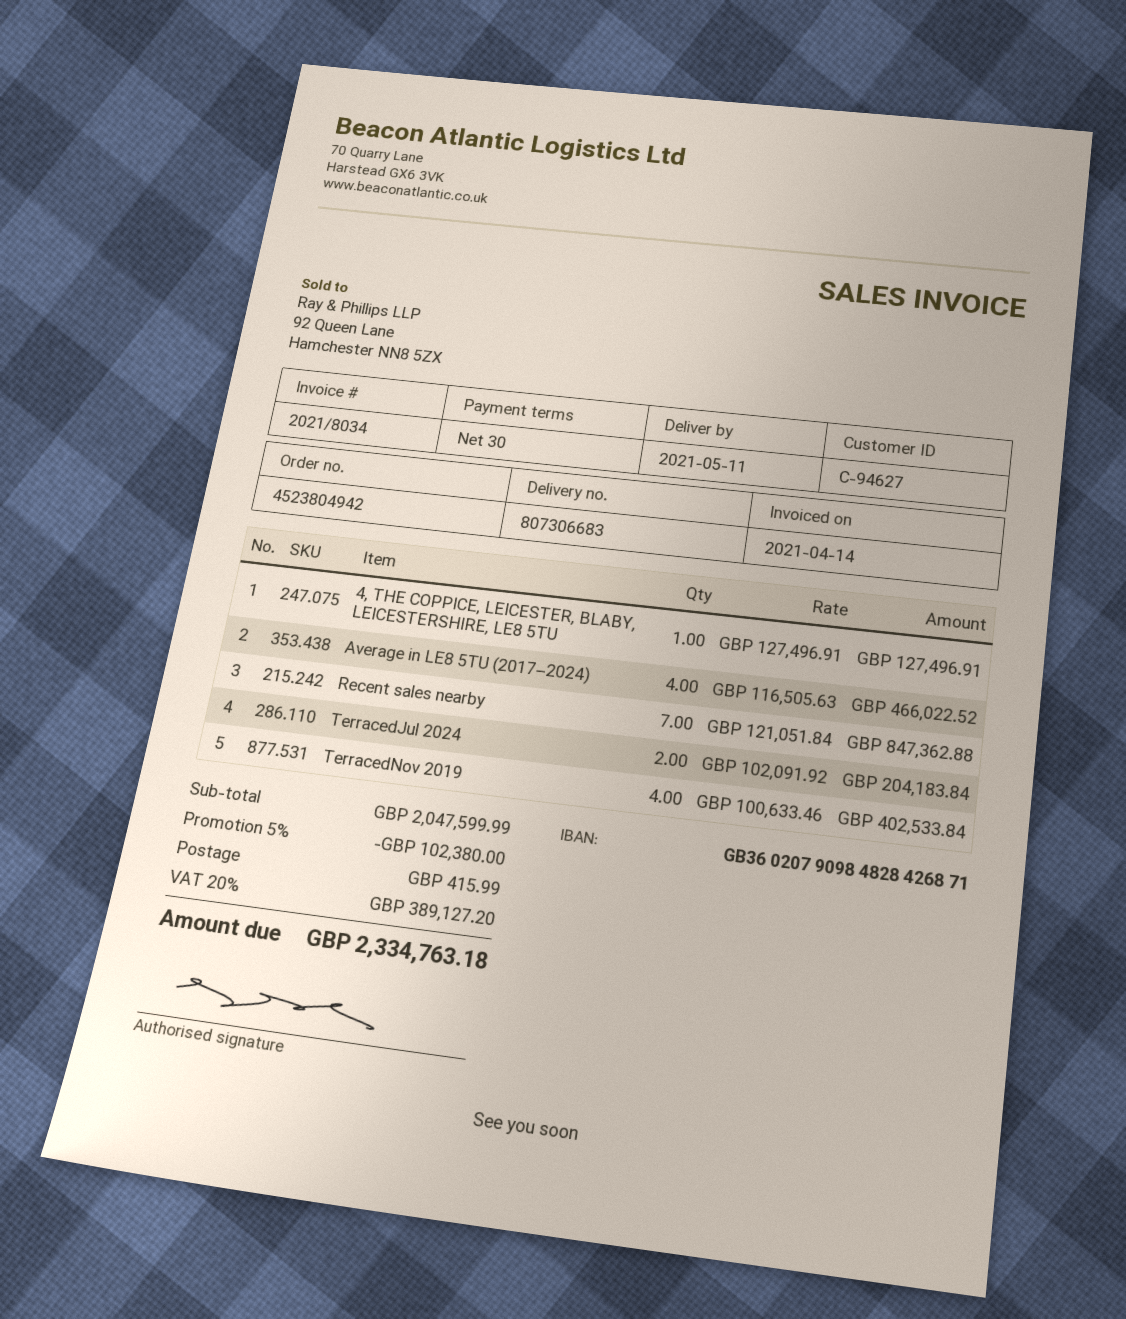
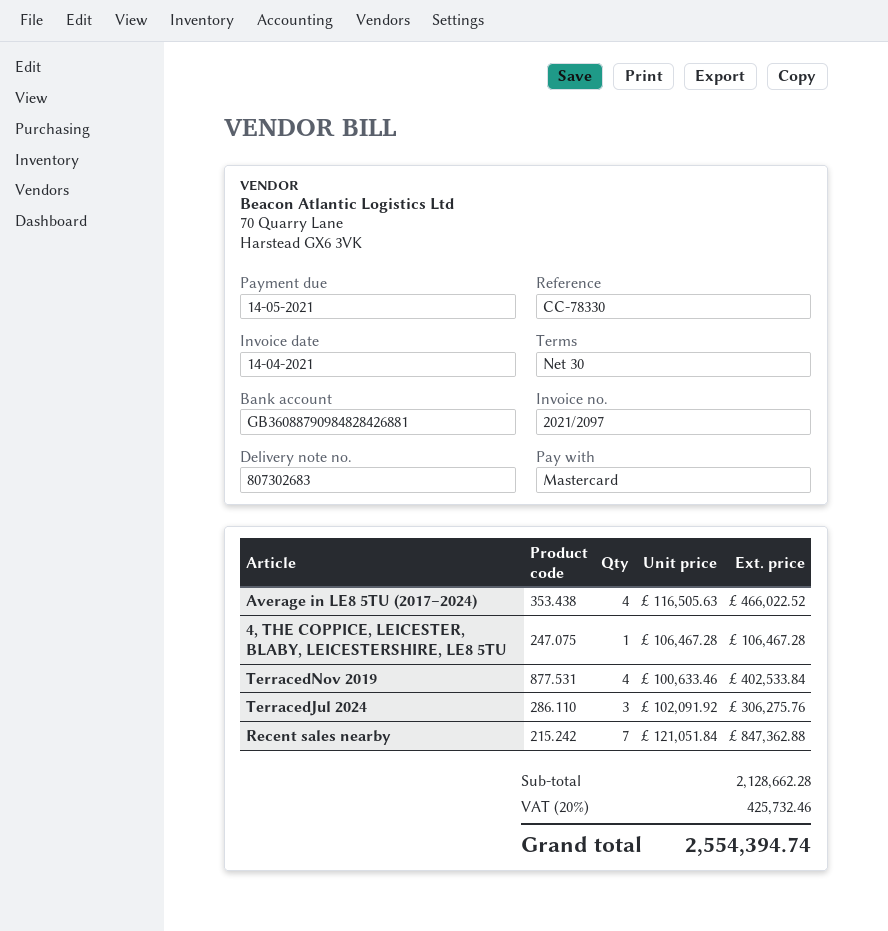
delivery note number: 807306683 -> 807302683
invoice number: 2021/8034 -> 2021/2097
bank account: GB36020790984828426871 -> GB36088790984828426881
4, THE COPPICE, LEICESTER, BLABY, LEICESTERSHIRE, LE8 5TU: 1 x 127496.91 = 127496.91 -> 1 x 106467.28 = 106467.28
TerracedJul 2024: 2 x 102091.92 = 204183.84 -> 3 x 102091.92 = 306275.76
subtotal: 2047599.99 -> 2128662.28
discount: 5% = 102380.00 -> none
shipping: 415.99 -> none
tax: 20% = 389127.20 -> 20% = 425732.46
total: 2334763.18 -> 2554394.74

